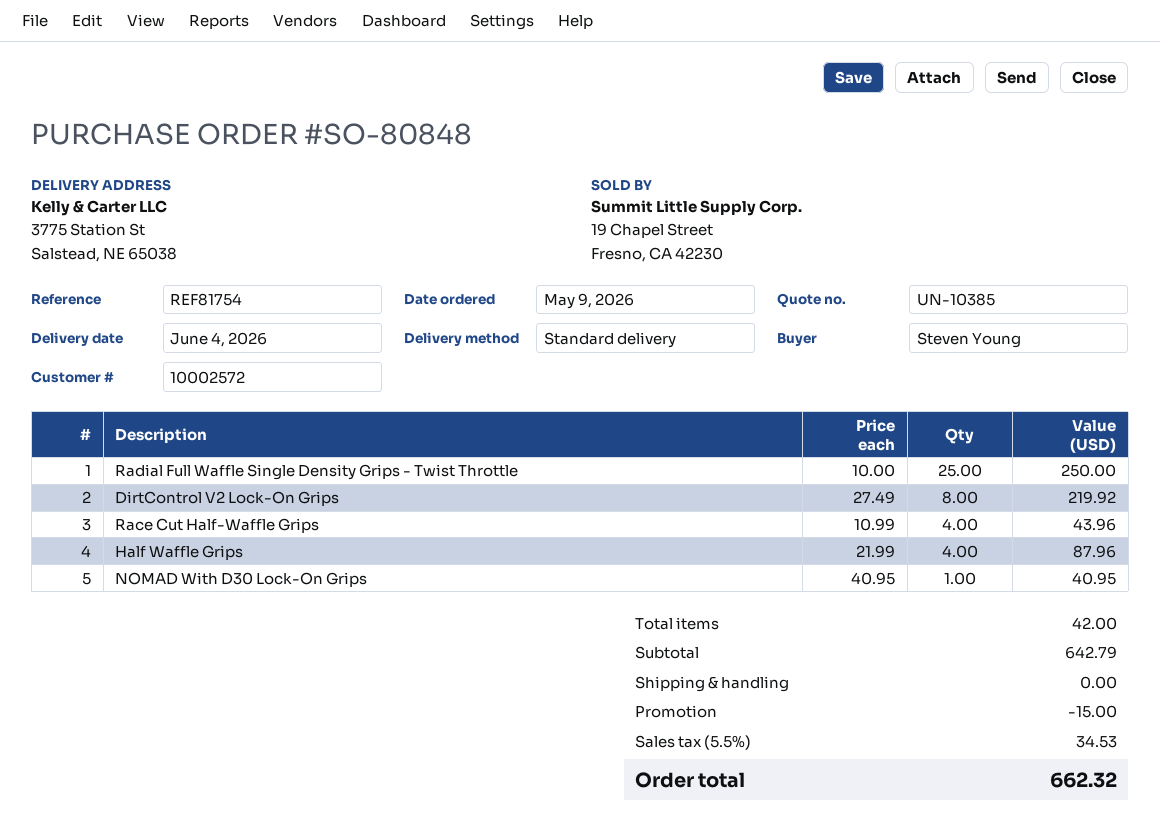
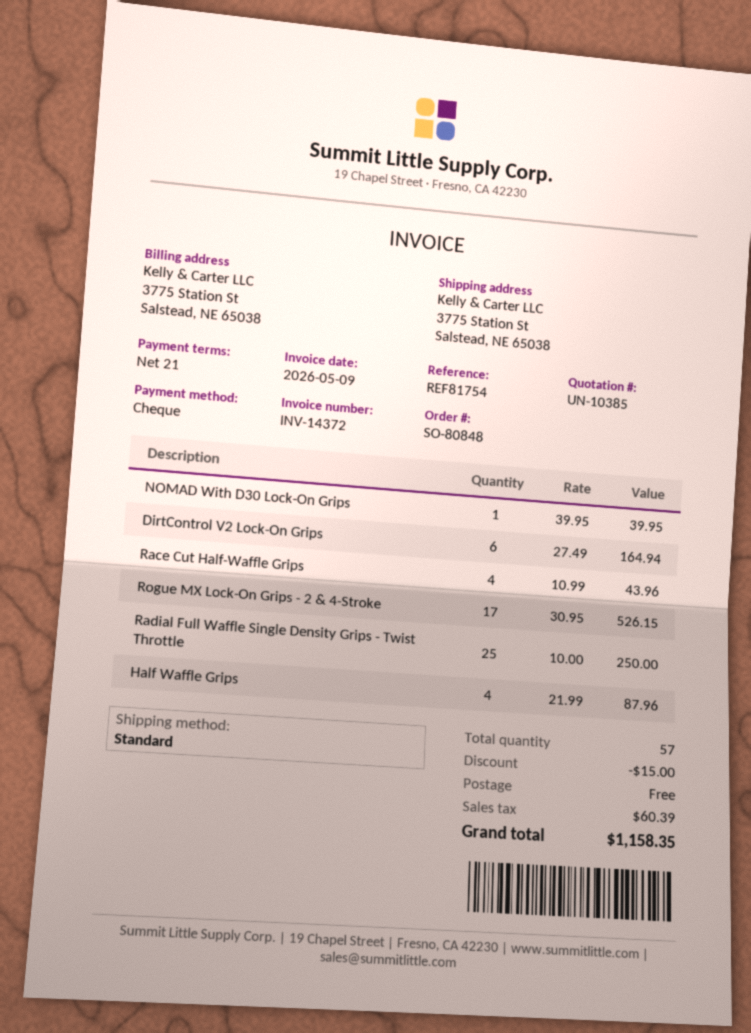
DirtControl V2 Lock-On Grips: 8 x 27.49 = 219.92 -> 6 x 27.49 = 164.94
NOMAD With D30 Lock-On Grips: 1 x 40.95 = 40.95 -> 1 x 39.95 = 39.95
Rogue MX Lock-On Grips - 2 & 4-Stroke: none -> 17 x 30.95 = 526.15
total quantity: 42 -> 57
tax: 34.53 -> 60.39
total: 662.32 -> 1158.35

